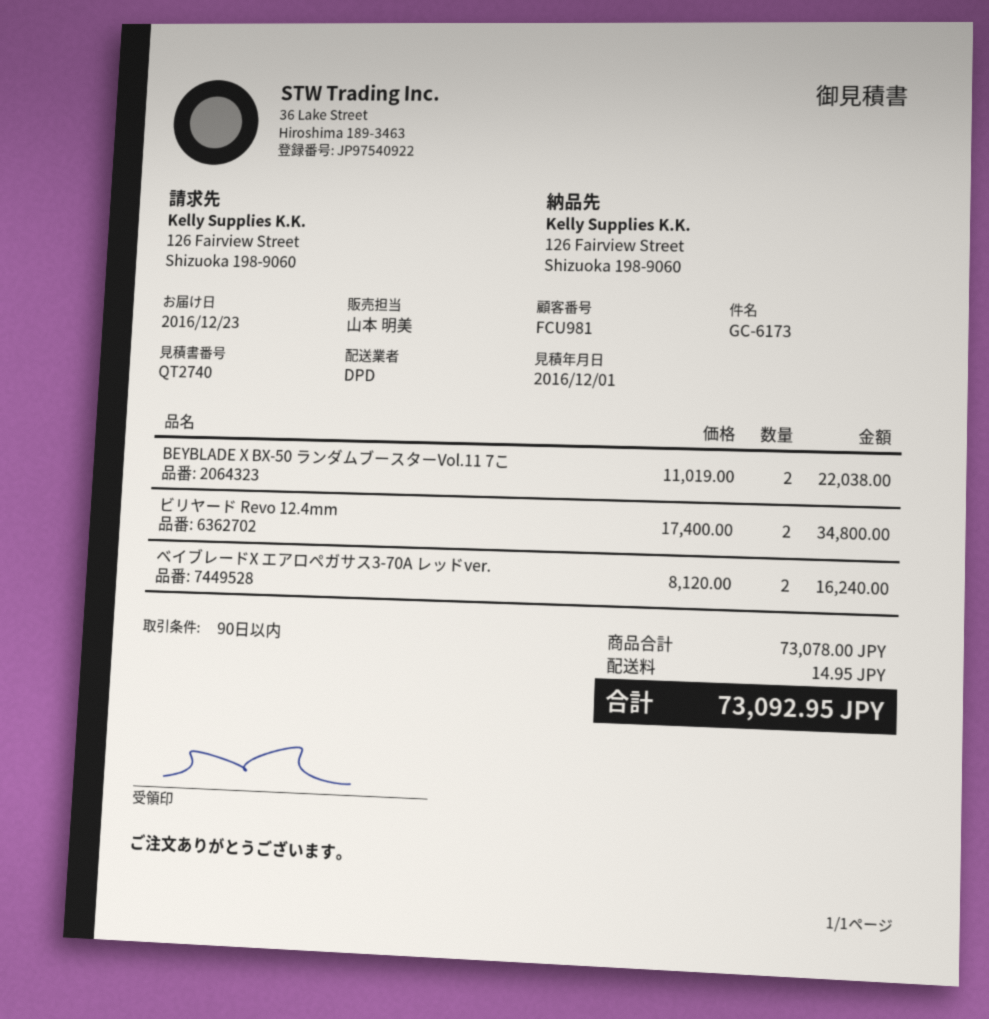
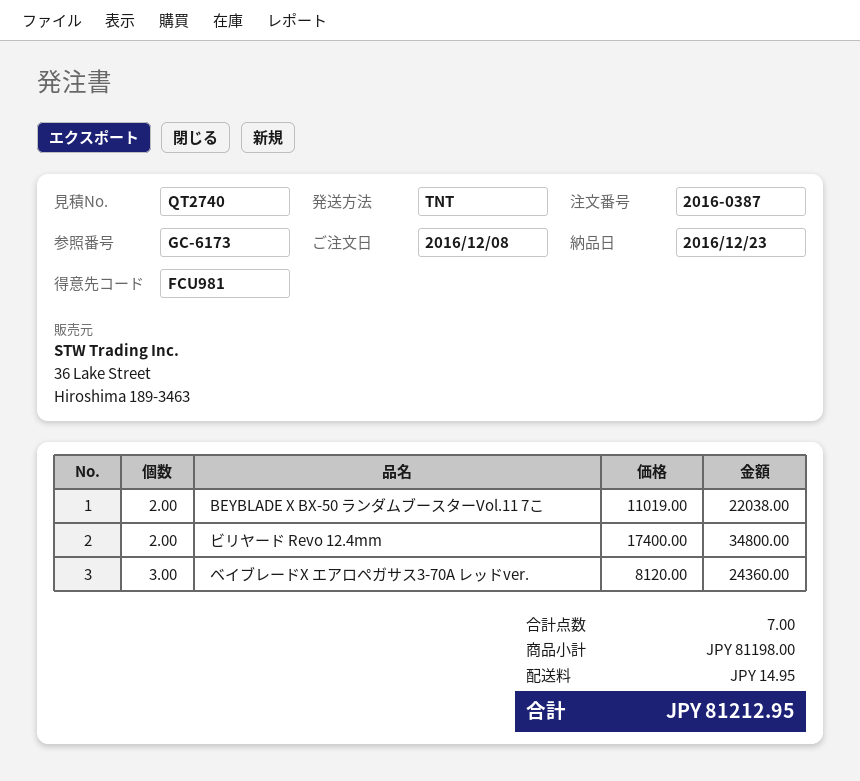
shipping method: DPD -> TNT
ベイブレードX エアロペガサス3-70A レッドver.: 2 x 8120.00 = 16240.00 -> 3 x 8120.00 = 24360.00
subtotal: 73078.00 -> 81198.00
total: 73092.95 -> 81212.95

